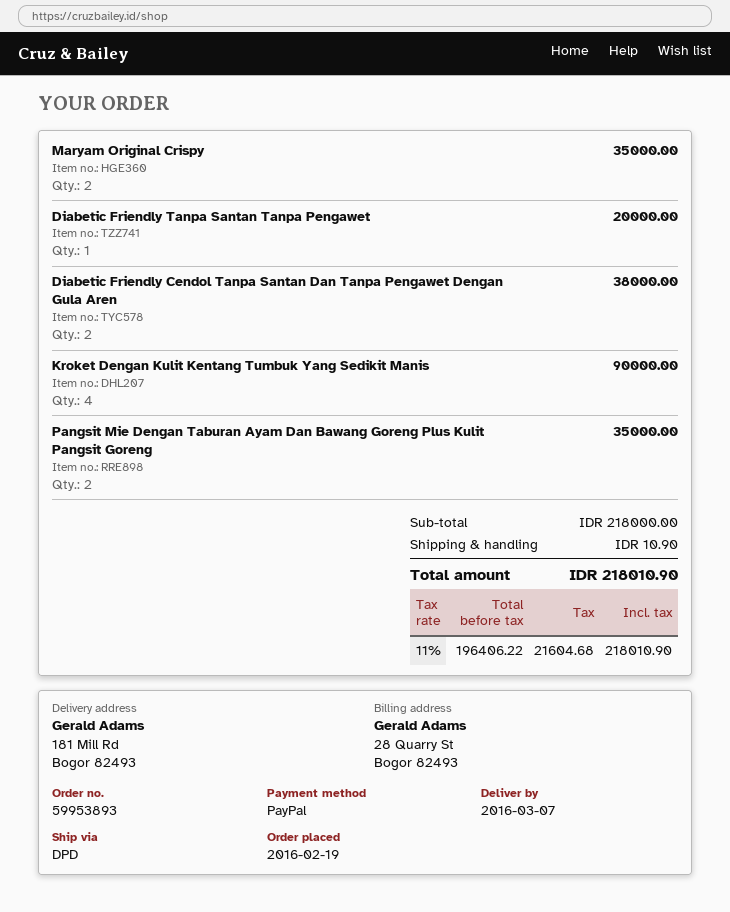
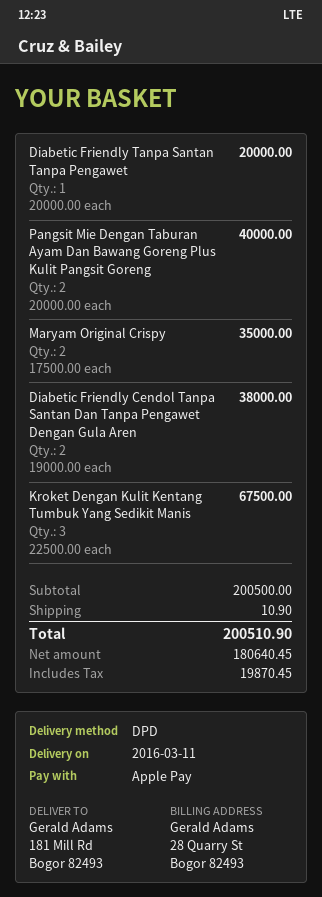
delivery date: 2016-03-07 -> 2016-03-11
payment method: PayPal -> Apple Pay
Kroket Dengan Kulit Kentang Tumbuk Yang Sedikit Manis: 4 for 90000.00 -> 3 for 67500.00
Pangsit Mie Dengan Taburan Ayam Dan Bawang Goreng Plus Kulit Pangsit Goreng: 2 for 35000.00 -> 2 for 40000.00
subtotal: 218000.00 -> 200500.00
net: 196406.22 -> 180640.45
tax: 21604.68 -> 19870.45
total: 218010.90 -> 200510.90

